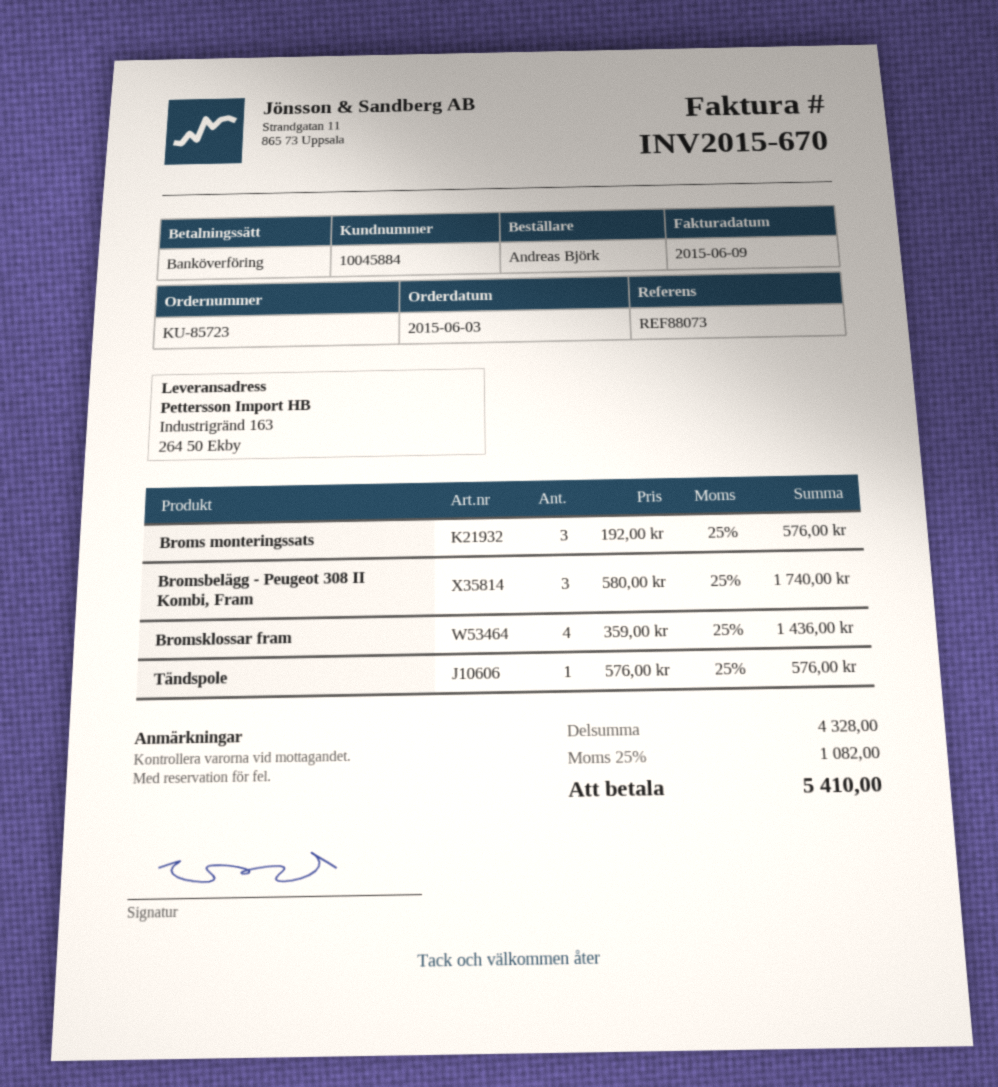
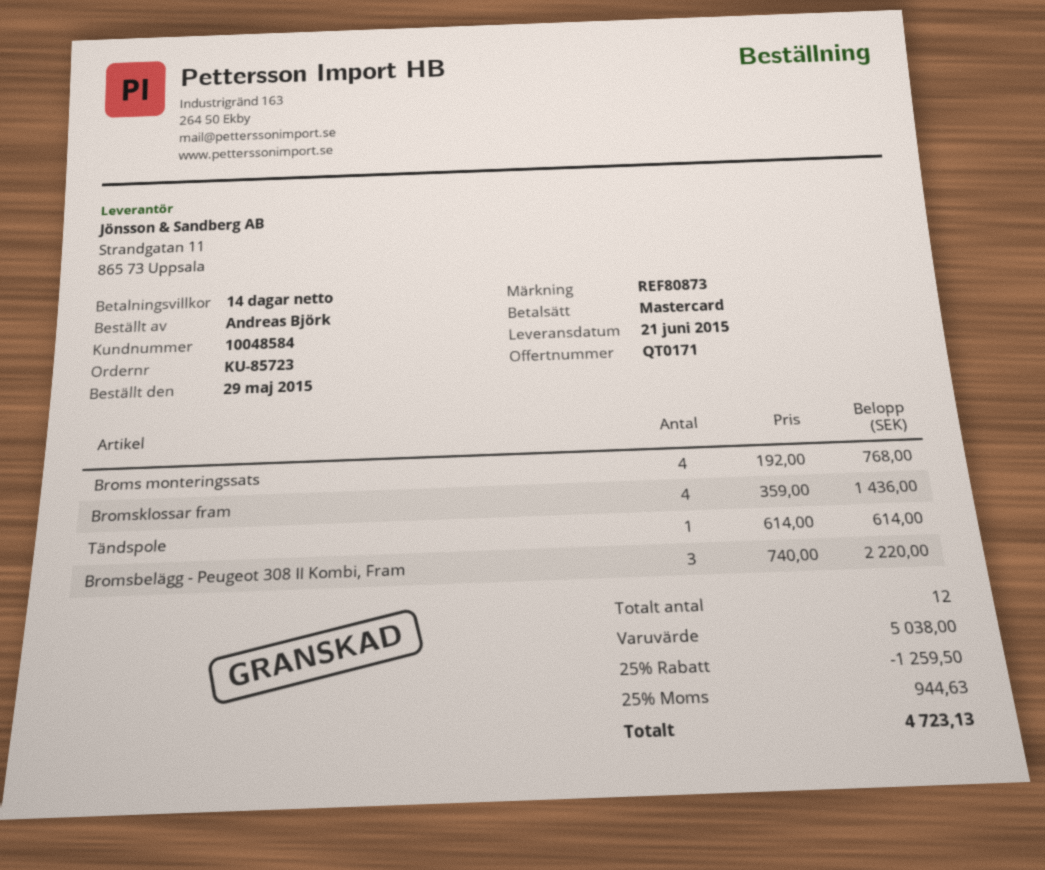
order date: 2015-06-03 -> 2015-05-29
customer number: 10045884 -> 10048584
reference: REF88073 -> REF80873
payment method: bank transfer -> Mastercard
Broms monteringssats: 3 x 192.00 = 576.00 -> 4 x 192.00 = 768.00
Bromsbelägg - Peugeot 308 II Kombi, Fram: 3 x 580.00 = 1740.00 -> 3 x 740.00 = 2220.00
Tändspole: 1 x 576.00 = 576.00 -> 1 x 614.00 = 614.00
subtotal: 4328.00 -> 5038.00
discount: none -> 25% = 1259.50
tax: 25% = 1082.00 -> 25% = 944.63
total: 5410.00 -> 4723.13

